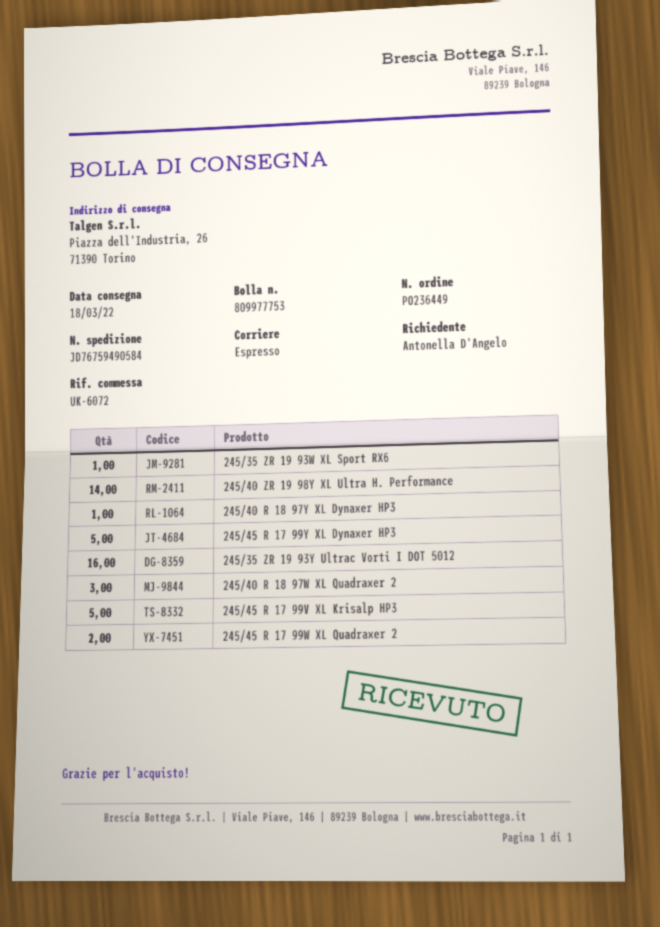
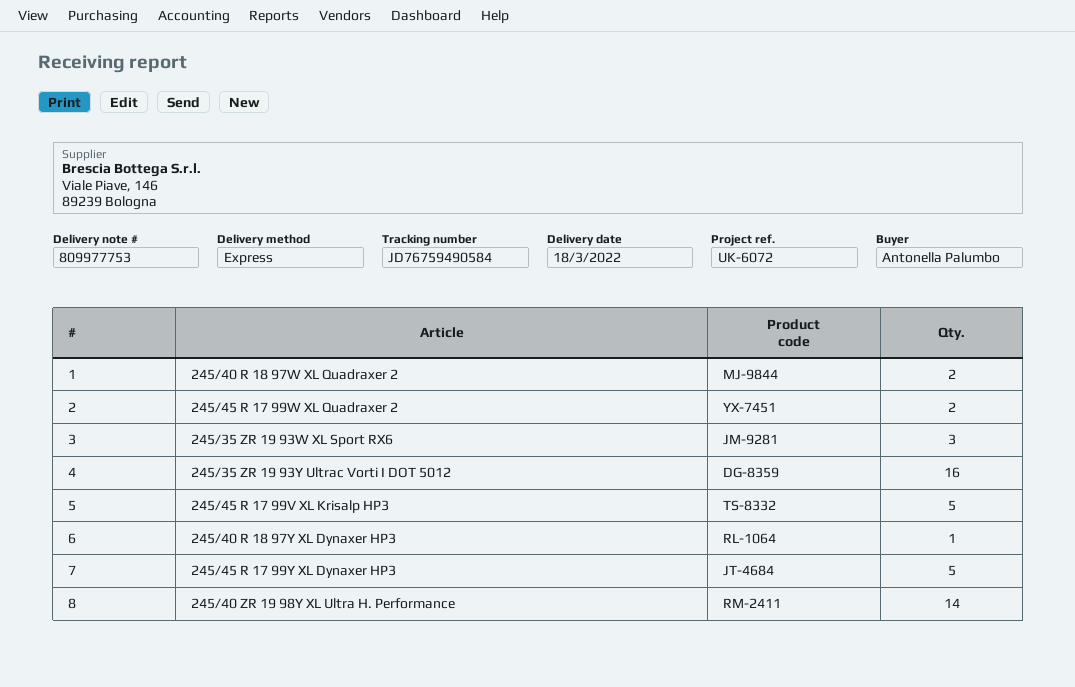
ordered by: Antonella D'Angelo -> Antonella Palumbo
245/35 ZR 19 93W XL Sport RX6: 1 -> 3
245/40 R 18 97W XL Quadraxer 2: 3 -> 2

